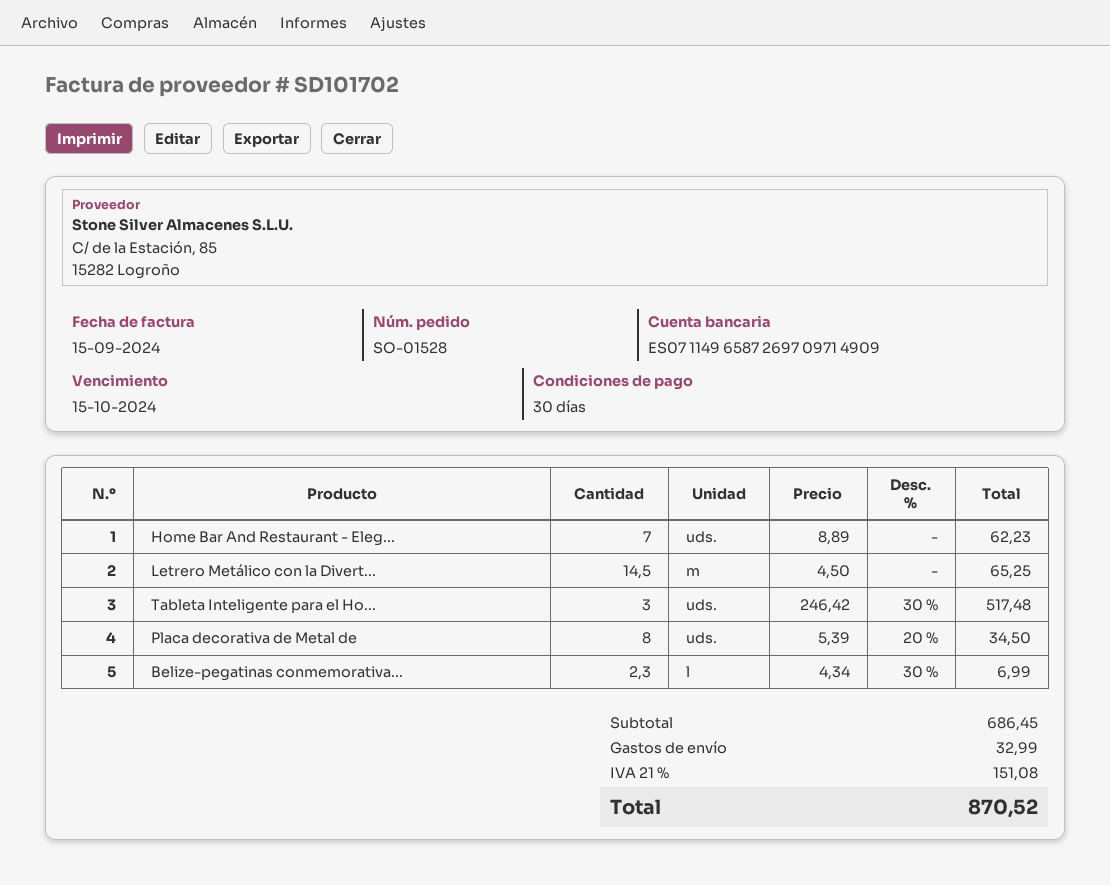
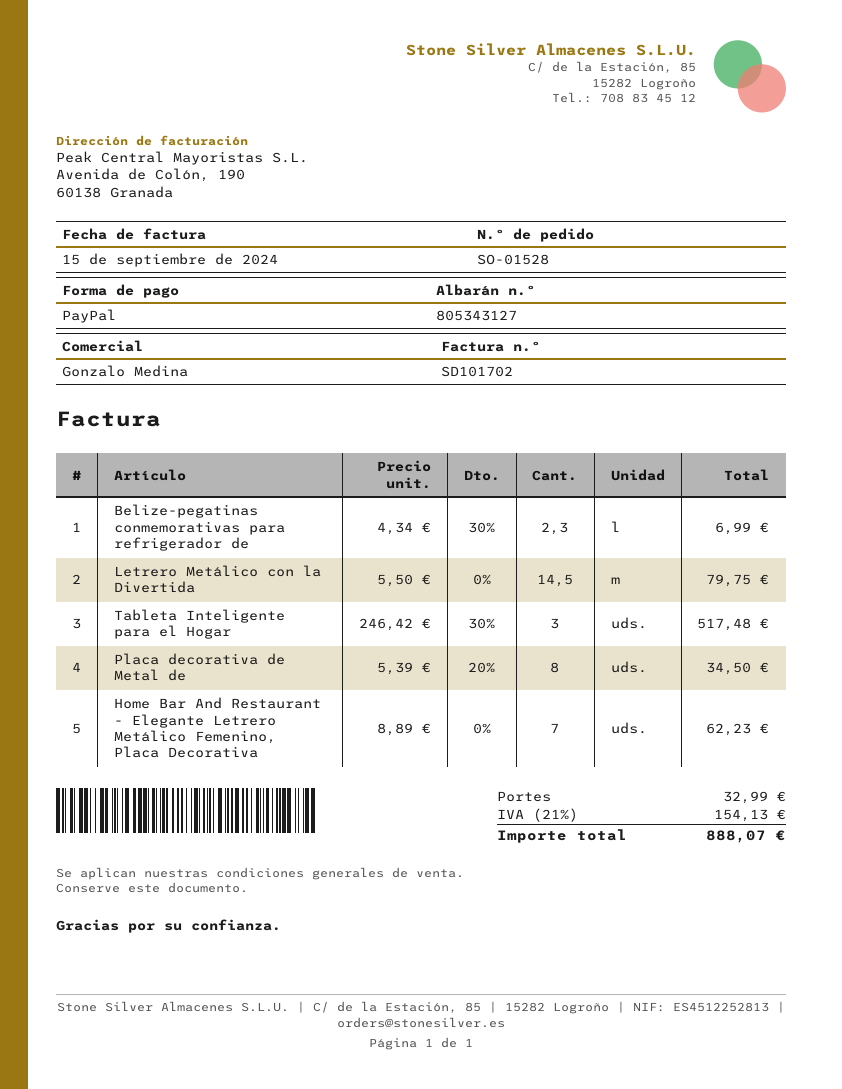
Letrero Metálico con la Divert...: 14.5 x 4.50 = 65.25 -> 14.5 x 5.50 = 79.75
tax: 21% = 151.08 -> 21% = 154.13
total: 870.52 -> 888.07

